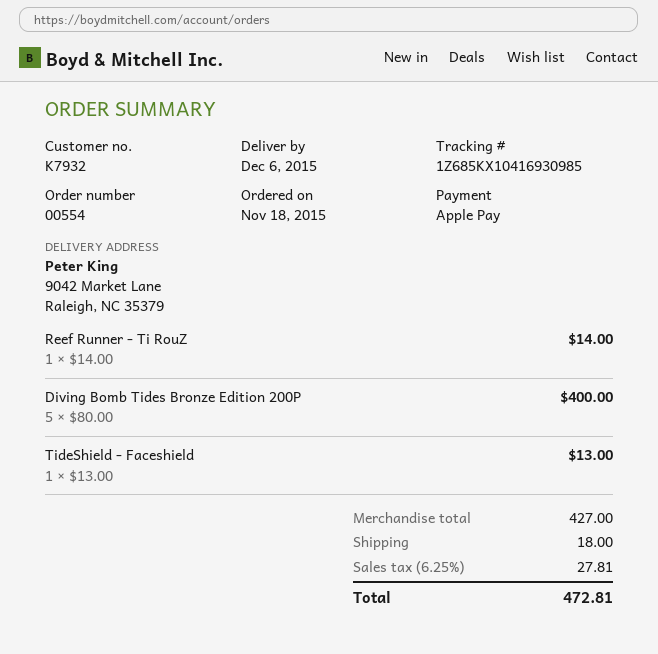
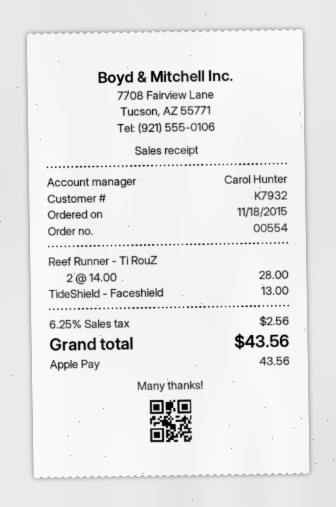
Reef Runner - Ti RouZ: 1 x 14.00 = 14.00 -> 2 x 14.00 = 28.00
Diving Bomb Tides Bronze Edition 200P: 5 x 80.00 = 400.00 -> none
shipping: 18.00 -> none
tax: 6.25% = 27.81 -> 6.25% = 2.56
total: 472.81 -> 43.56

